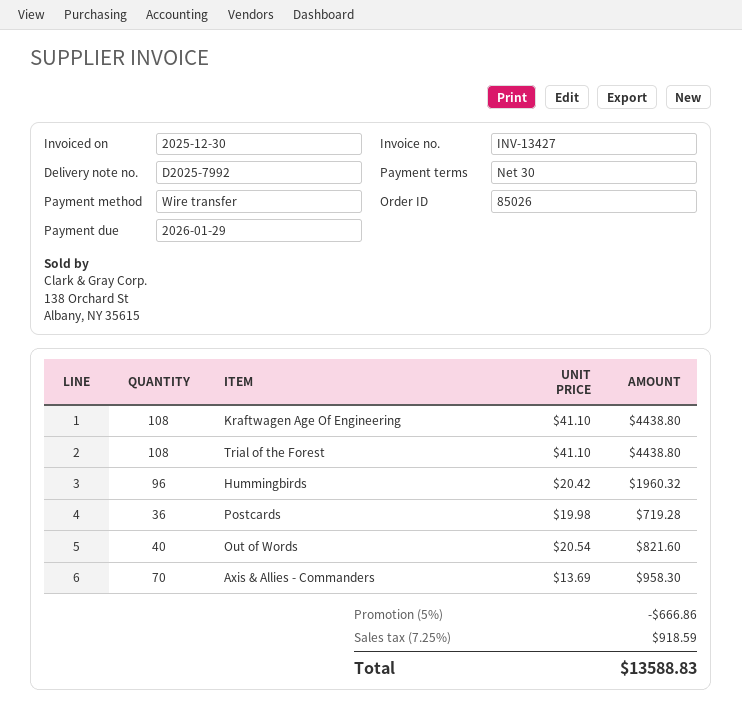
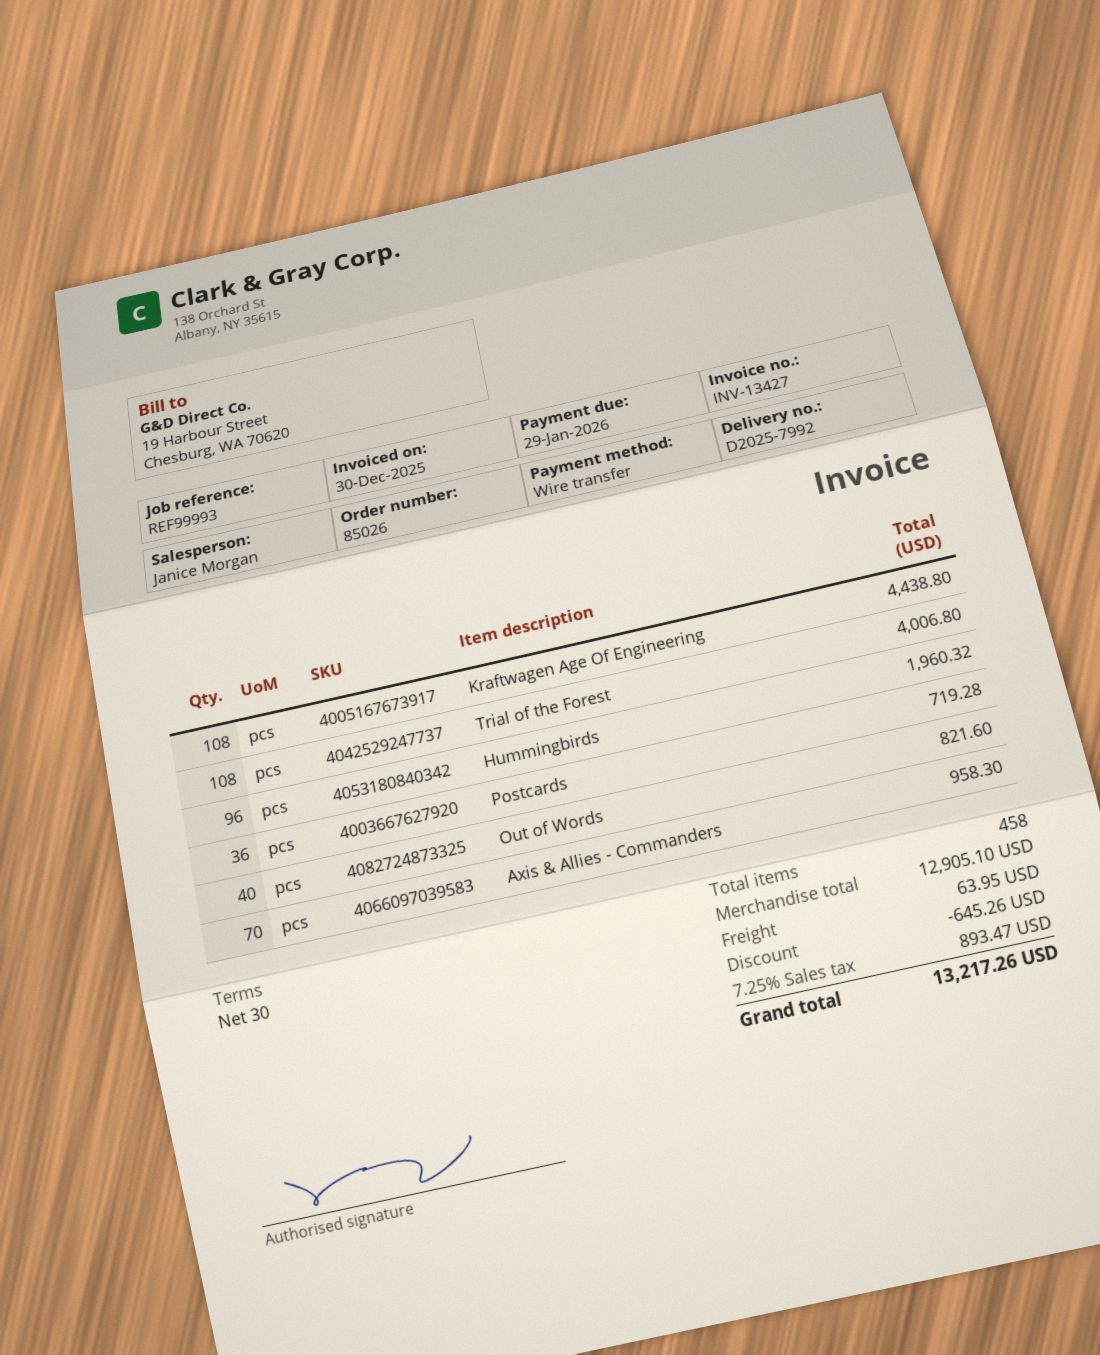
Trial of the Forest: 108 for 4438.80 -> 108 for 4006.80
discount: 666.86 -> 645.26
shipping: none -> 63.95
tax: 7.25% = 918.59 -> 7.25% = 893.47
total: 13588.83 -> 13217.26

